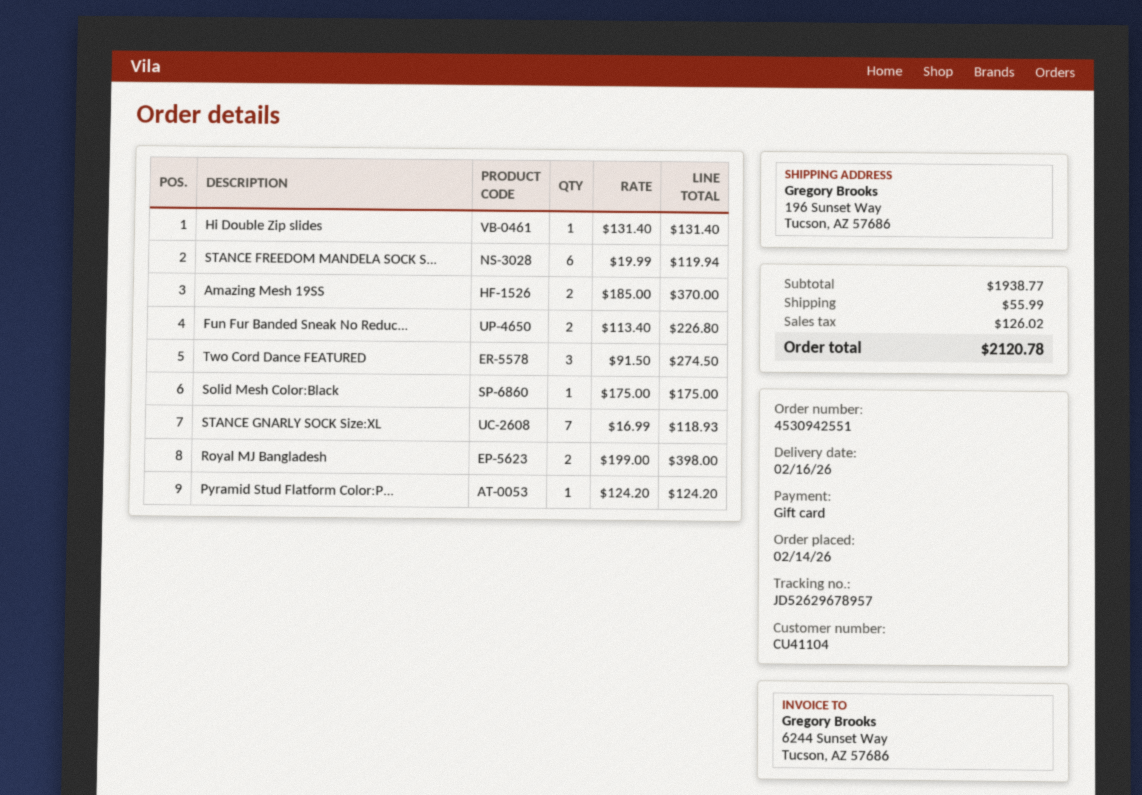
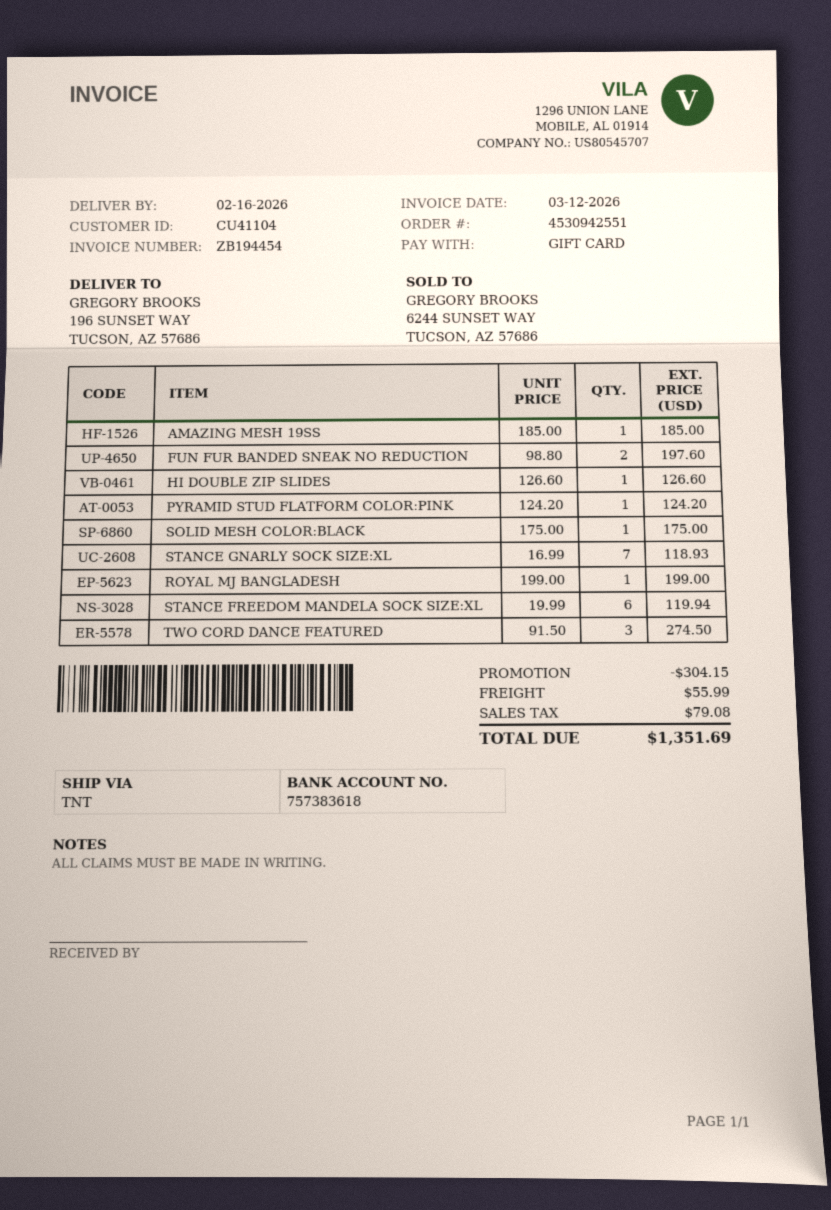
Hi Double Zip slides: 1 x 131.40 = 131.40 -> 1 x 126.60 = 126.60
Amazing Mesh 19SS: 2 x 185.00 = 370.00 -> 1 x 185.00 = 185.00
Fun Fur Banded Sneak No Reduc...: 2 x 113.40 = 226.80 -> 2 x 98.80 = 197.60
Royal MJ Bangladesh: 2 x 199.00 = 398.00 -> 1 x 199.00 = 199.00
discount: none -> 304.15
tax: 126.02 -> 79.08
total: 2120.78 -> 1351.69

